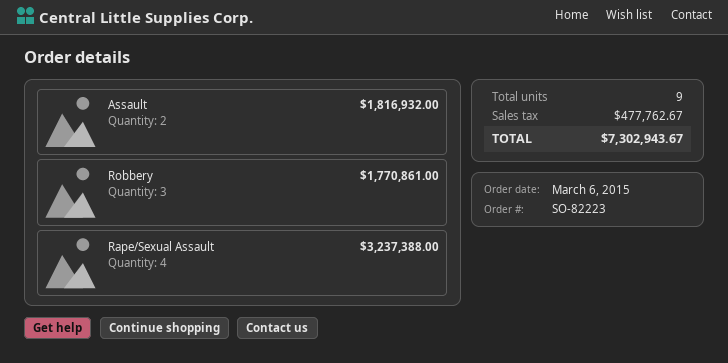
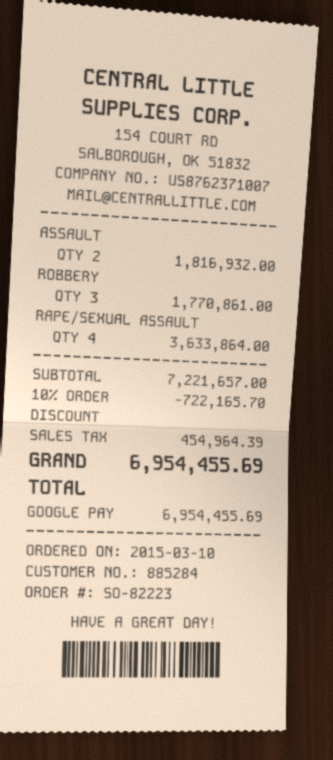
order date: 2015-03-06 -> 2015-03-10
Rape/Sexual Assault: 4 for 3237388.00 -> 4 for 3633864.00
discount: none -> 10% = 722165.70
tax: 477762.67 -> 454964.39
total: 7302943.67 -> 6954455.69

